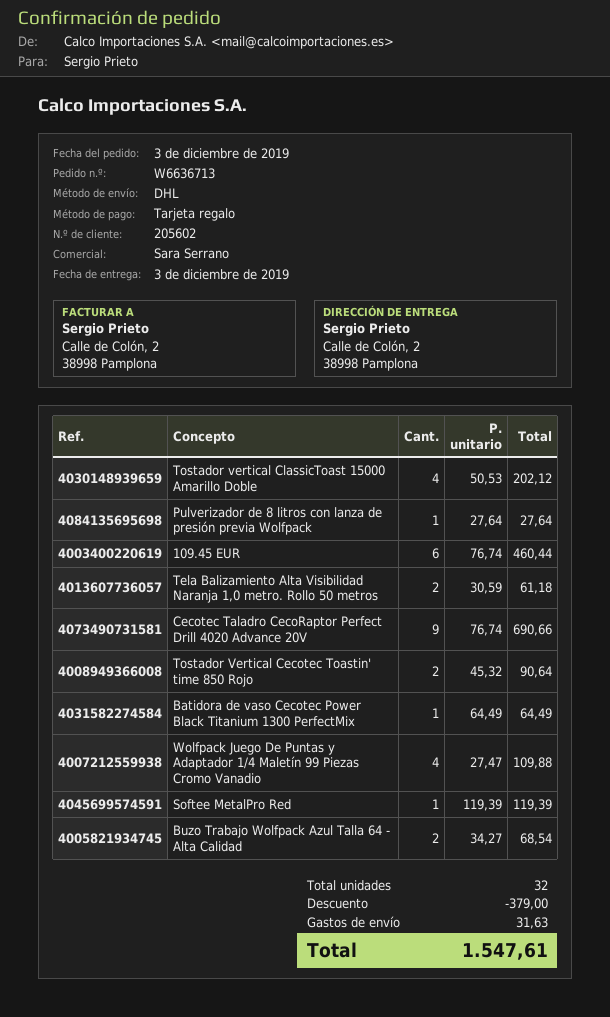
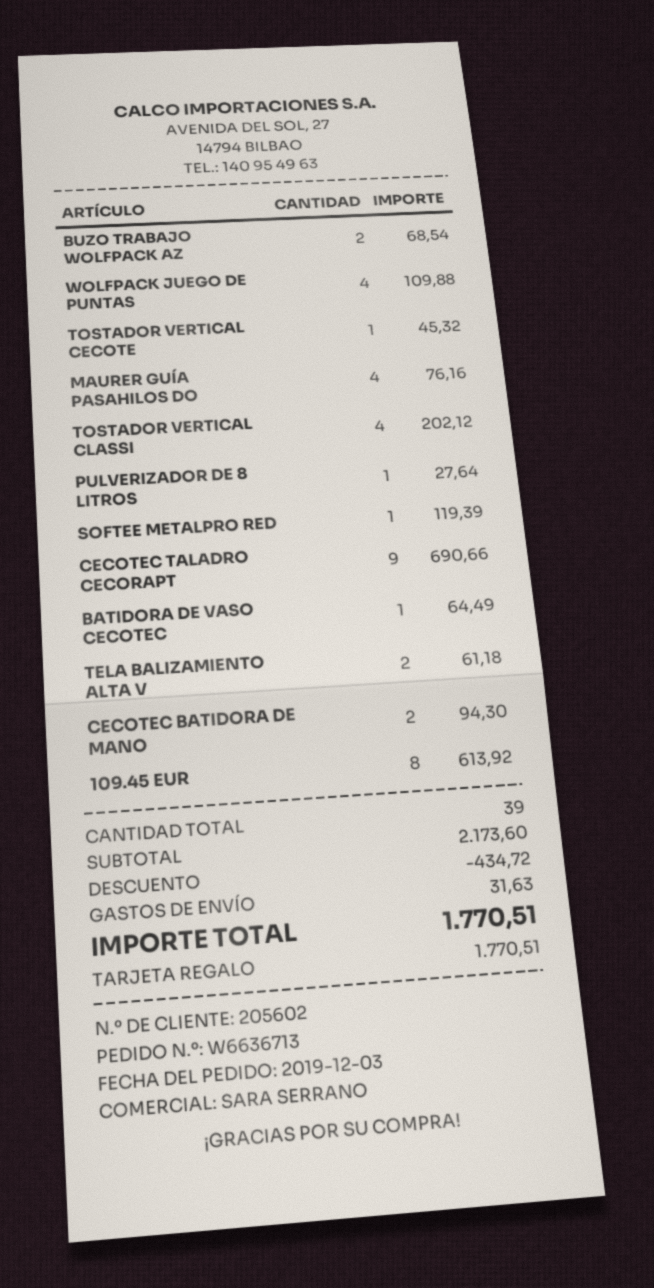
109.45 EUR: 6 for 460.44 -> 8 for 613.92
Tostador Vertical Cecotec Toastin' time 850 Rojo: 2 for 90.64 -> 1 for 45.32
MAURER GUÍA PASAHILOS DO: none -> 4 for 76.16
CECOTEC BATIDORA DE MANO: none -> 2 for 94.30
total quantity: 32 -> 39
discount: 379.00 -> 434.72
total: 1547.61 -> 1770.51

